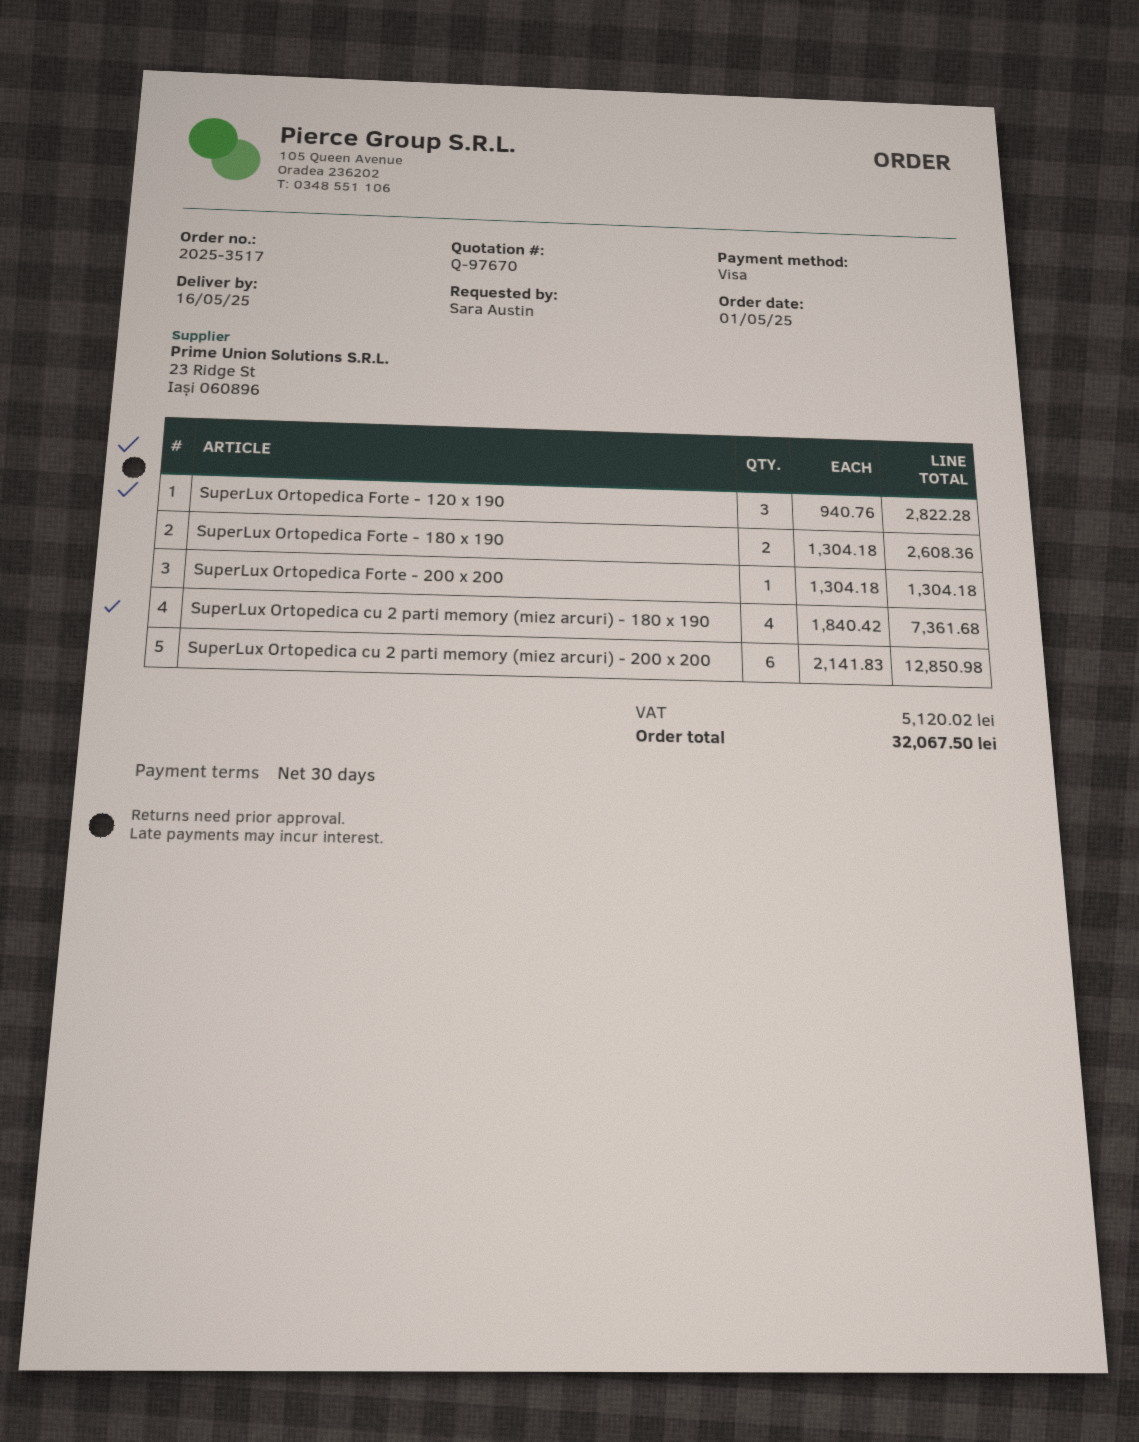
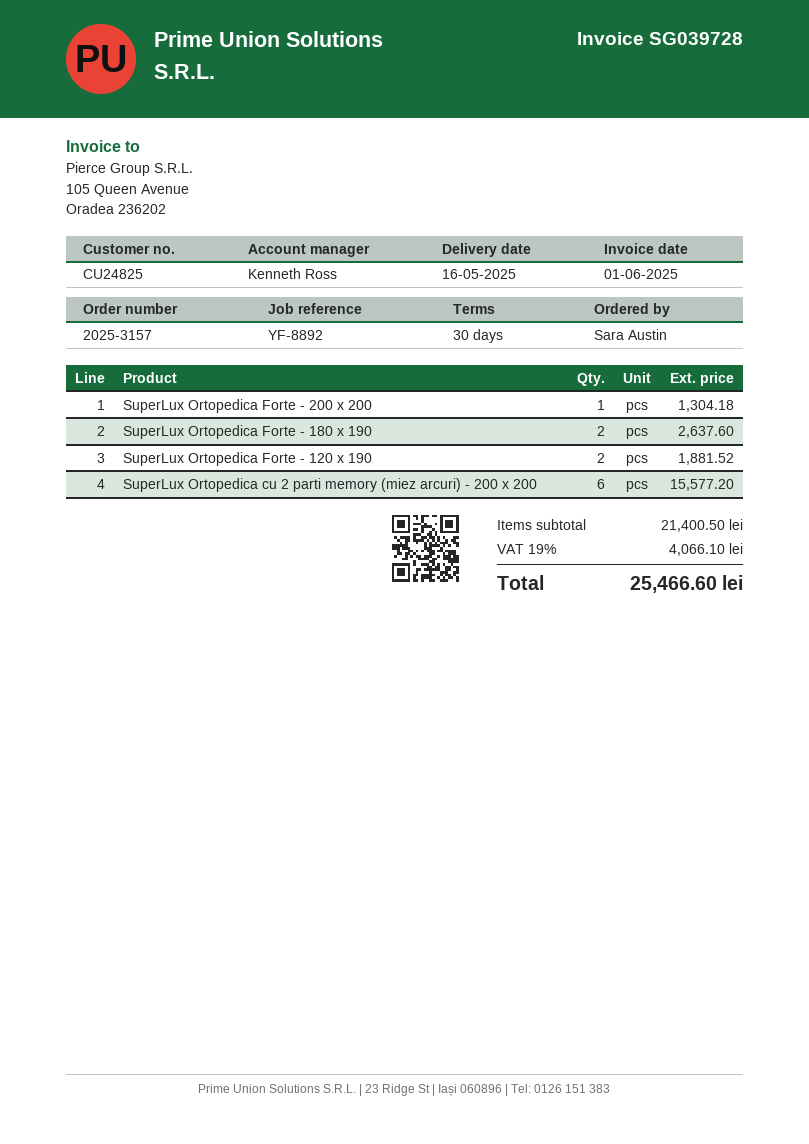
order number: 2025-3517 -> 2025-3157
SuperLux Ortopedica Forte - 120 x 190: 3 for 2822.28 -> 2 for 1881.52
SuperLux Ortopedica Forte - 180 x 190: 2 for 2608.36 -> 2 for 2637.60
SuperLux Ortopedica cu 2 parti memory (miez arcuri) - 180 x 190: 4 for 7361.68 -> none
SuperLux Ortopedica cu 2 parti memory (miez arcuri) - 200 x 200: 6 for 12850.98 -> 6 for 15577.20
tax: 5120.02 -> 4066.10
total: 32067.50 -> 25466.60

